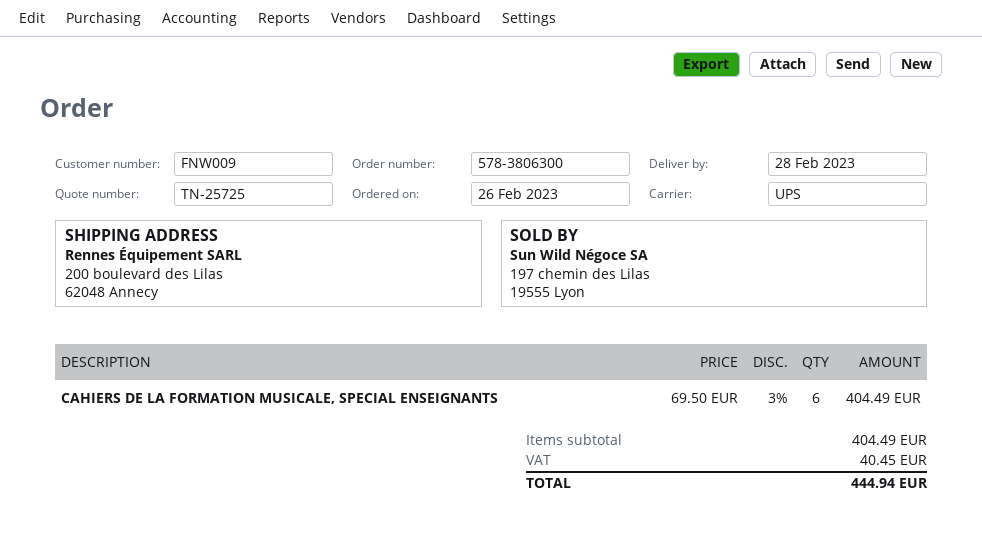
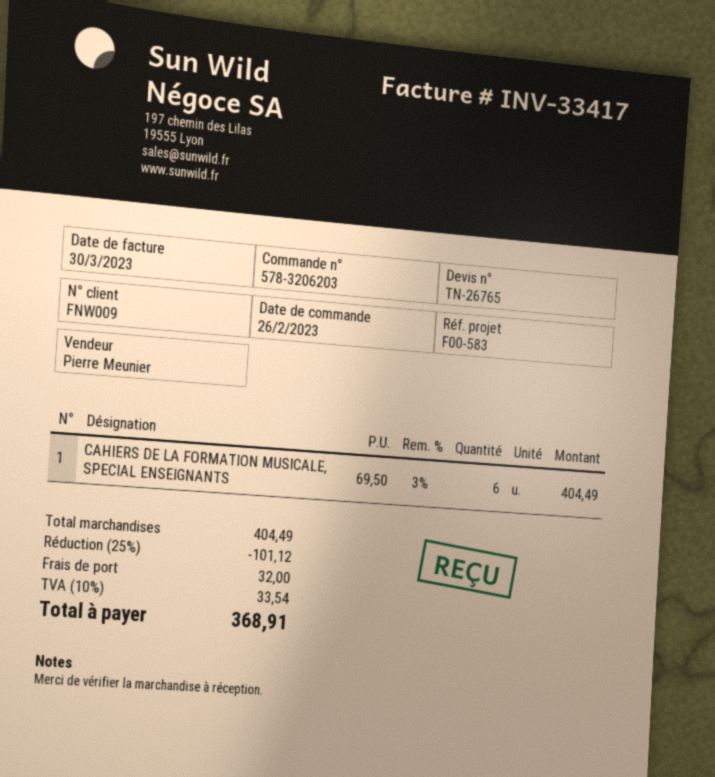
quote number: TN-25725 -> TN-26765
order number: 578-3806300 -> 578-3206203
discount: none -> 25% = 101.12
shipping: none -> 32.00
tax: 40.45 -> 33.54
total: 444.94 -> 368.91

